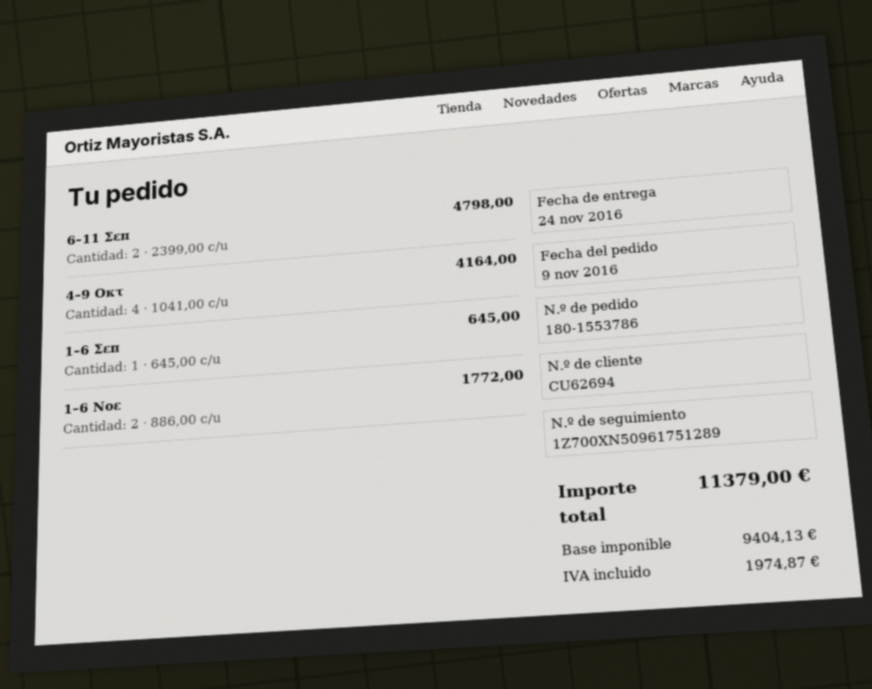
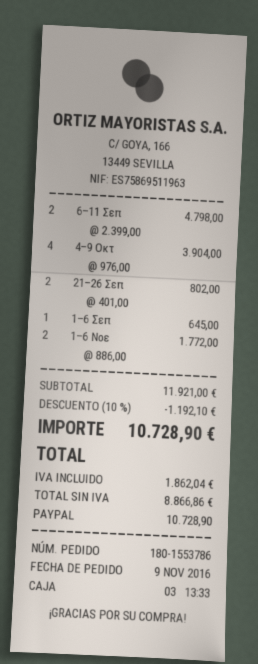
4–9 Οκτ: 4 x 1041.00 = 4164.00 -> 4 x 976.00 = 3904.00
21–26 Σεπ: none -> 2 x 401.00 = 802.00
discount: none -> 10% = 1192.10
net: 9404.13 -> 8866.86
tax: 1974.87 -> 1862.04
total: 11379.00 -> 10728.90

